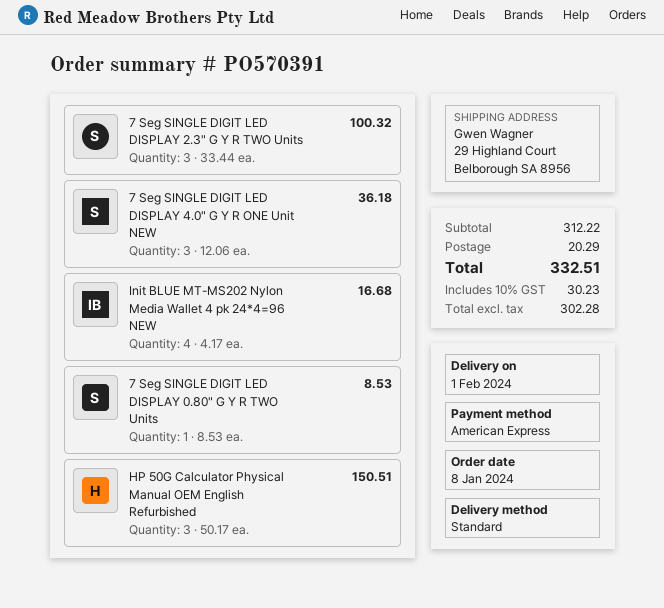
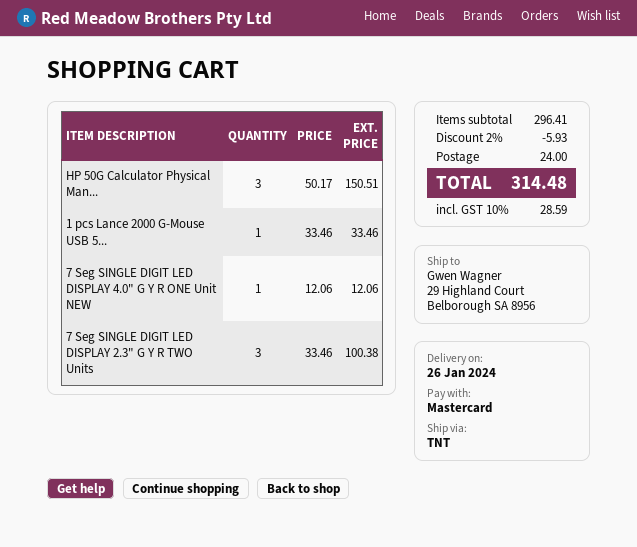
delivery date: 2024-02-01 -> 2024-01-26
payment method: American Express -> Mastercard
shipping method: standard -> TNT
7 Seg SINGLE DIGIT LED DISPLAY 2.3" G Y R TWO Units: 3 x 33.44 = 100.32 -> 3 x 33.46 = 100.38
7 Seg SINGLE DIGIT LED DISPLAY 4.0" G Y R ONE Unit NEW: 3 x 12.06 = 36.18 -> 1 x 12.06 = 12.06
Init BLUE MT-MS202 Nylon Media Wallet 4 pk 24*4=96 NEW: 4 x 4.17 = 16.68 -> none
7 Seg SINGLE DIGIT LED DISPLAY 0.80" G Y R TWO Units: 1 x 8.53 = 8.53 -> none
1 pcs Lance 2000 G-Mouse USB 5...: none -> 1 x 33.46 = 33.46
subtotal: 312.22 -> 296.41
discount: none -> 2% = 5.93
shipping: 20.29 -> 24.00
tax: 10% = 30.23 -> 10% = 28.59
total: 332.51 -> 314.48

